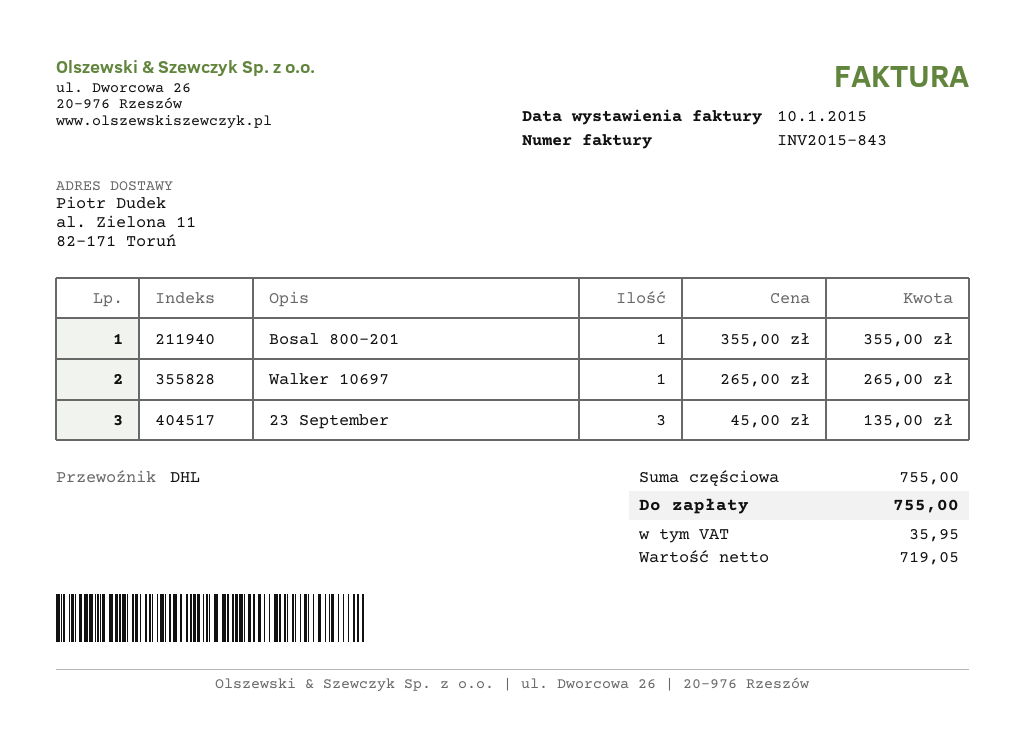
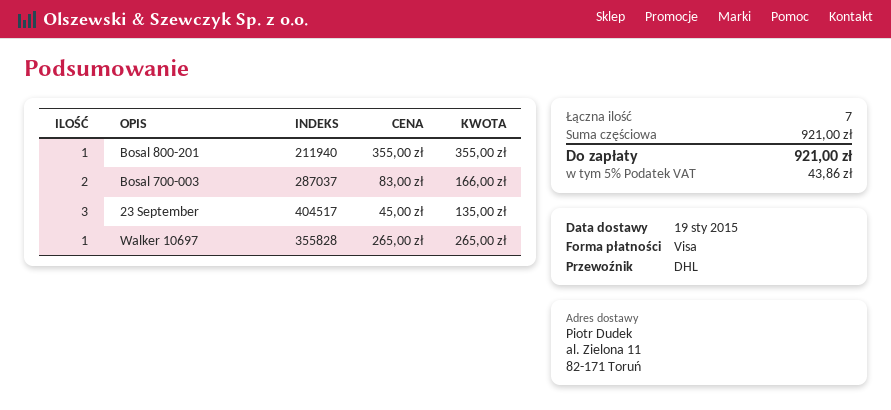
Bosal 700-003: none -> 2 x 83.00 = 166.00
subtotal: 755.00 -> 921.00
tax: 35.95 -> 43.86
total: 755.00 -> 921.00

